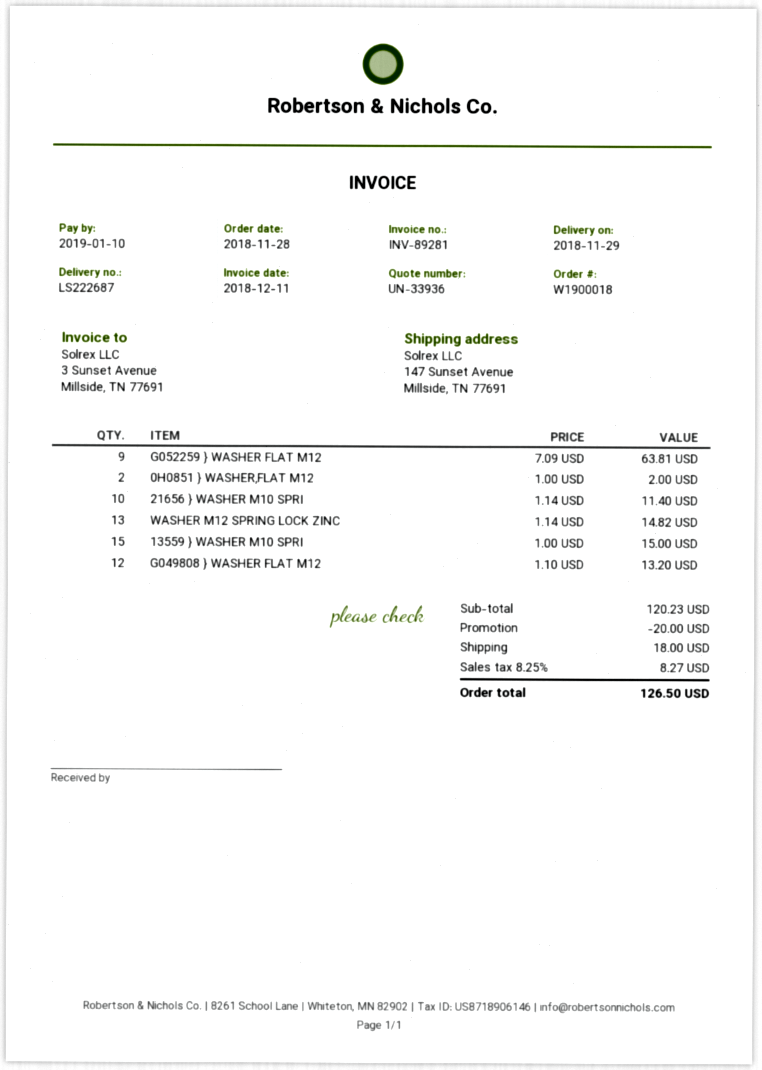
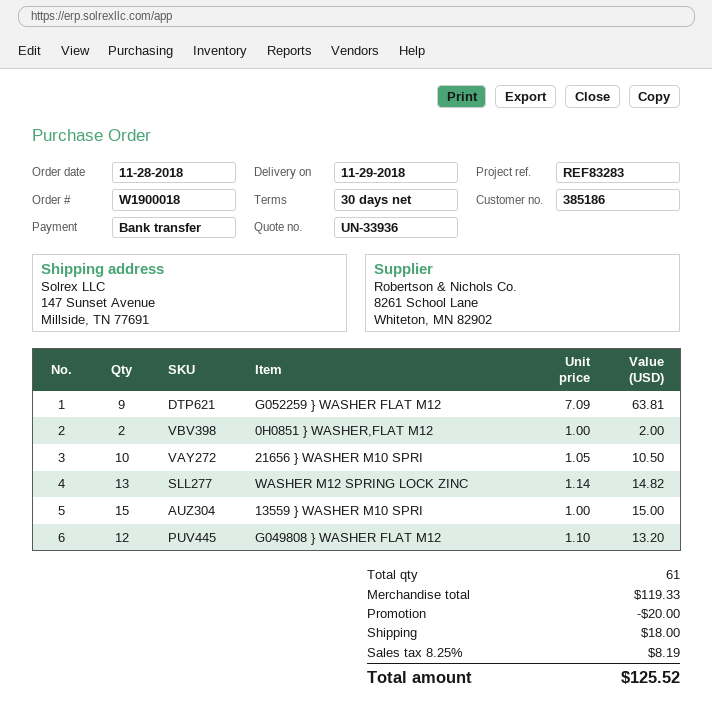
21656 } WASHER M10 SPRI: 10 x 1.14 = 11.40 -> 10 x 1.05 = 10.50
subtotal: 120.23 -> 119.33
tax: 8.25% = 8.27 -> 8.25% = 8.19
total: 126.50 -> 125.52

